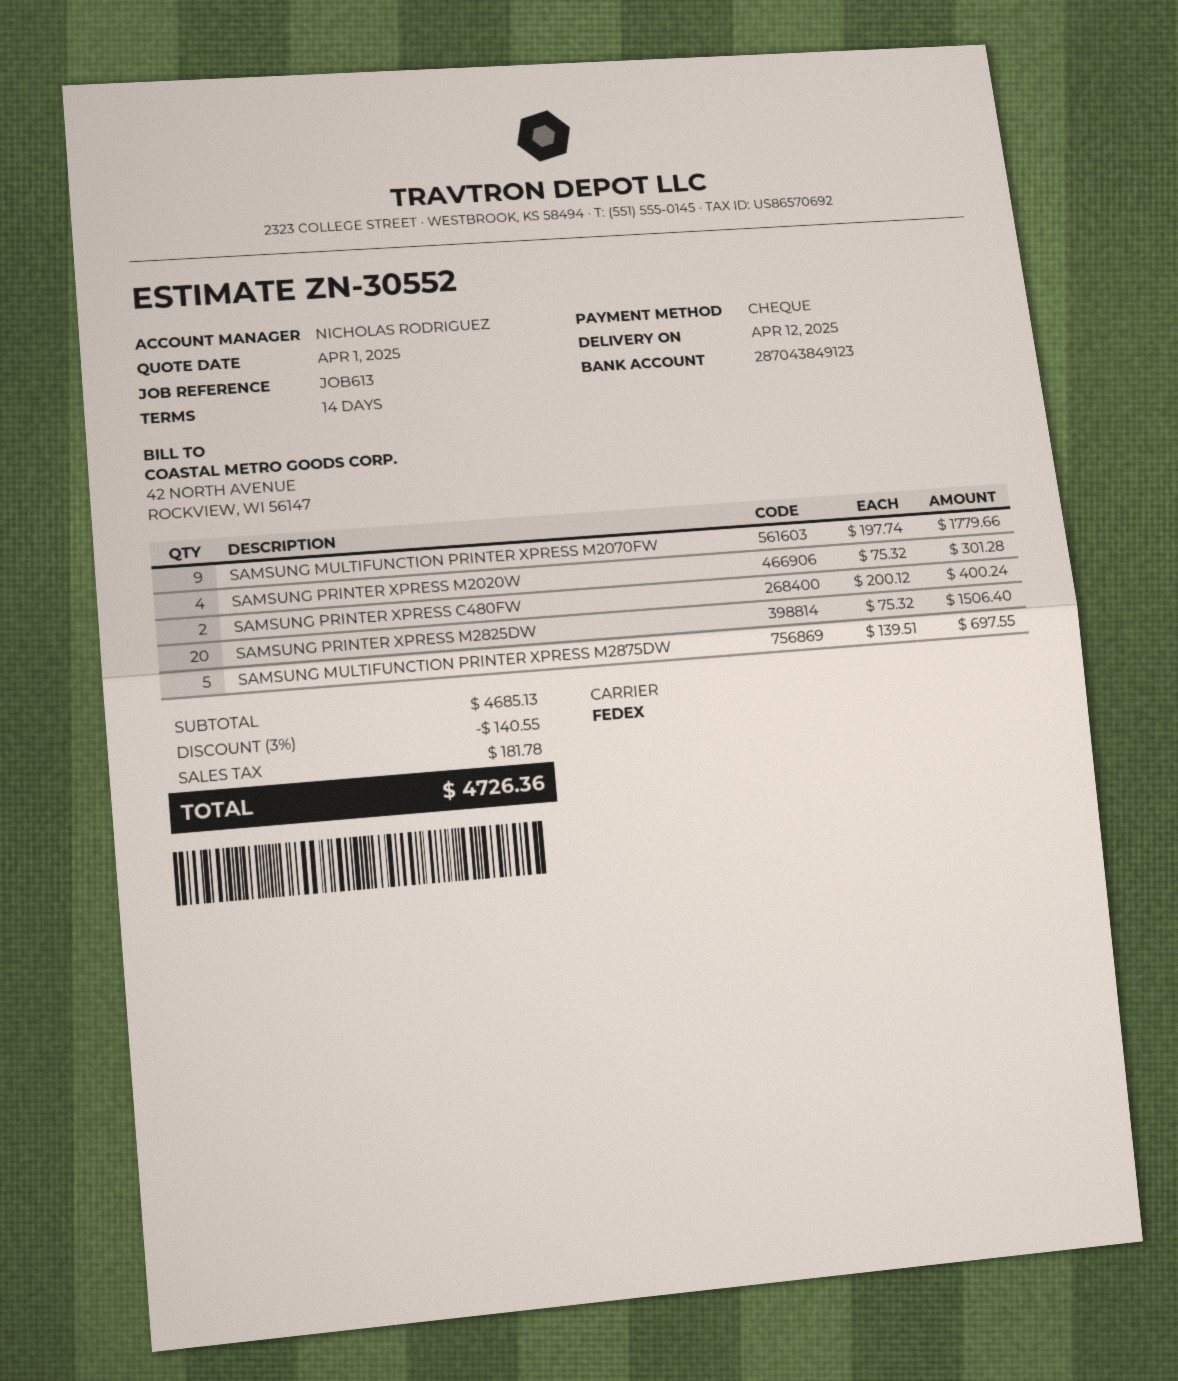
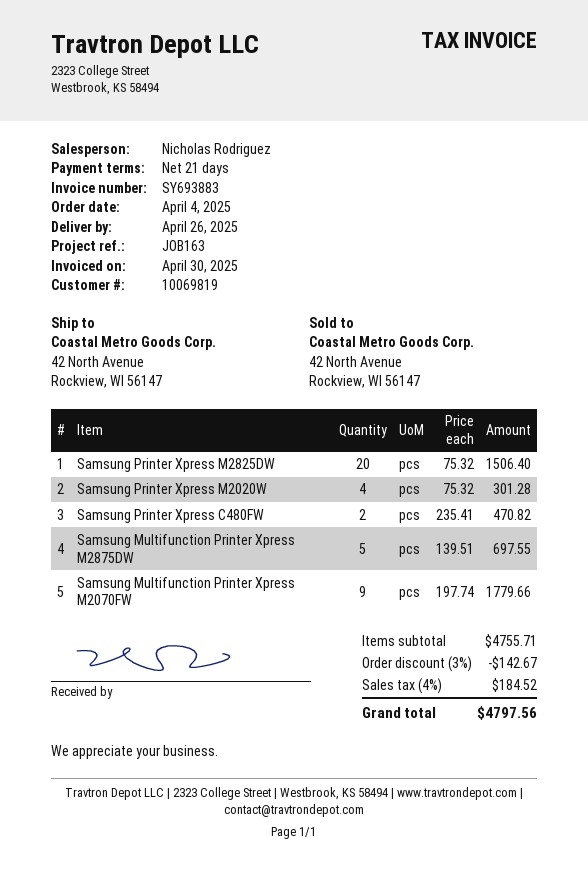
delivery date: 2025-04-12 -> 2025-04-26
payment terms: 14 days -> 21 days
reference: JOB613 -> JOB163
SAMSUNG PRINTER XPRESS C480FW: 2 x 200.12 = 400.24 -> 2 x 235.41 = 470.82
subtotal: 4685.13 -> 4755.71
discount: 3% = 140.55 -> 3% = 142.67
tax: 181.78 -> 184.52
total: 4726.36 -> 4797.56

